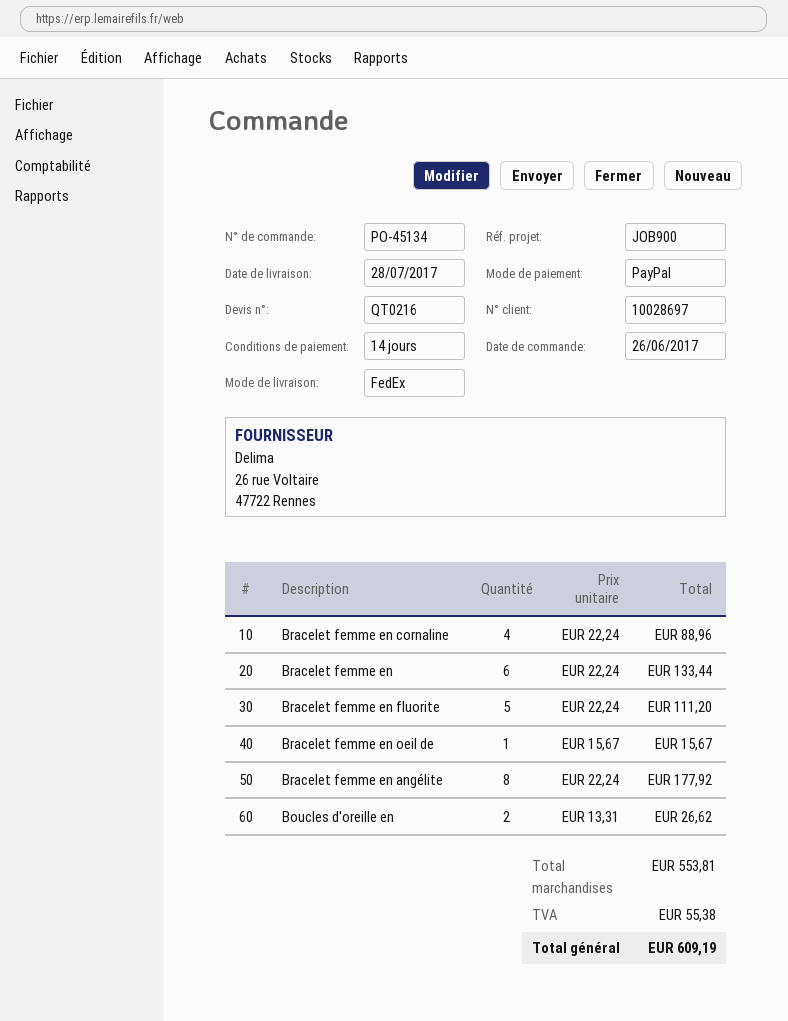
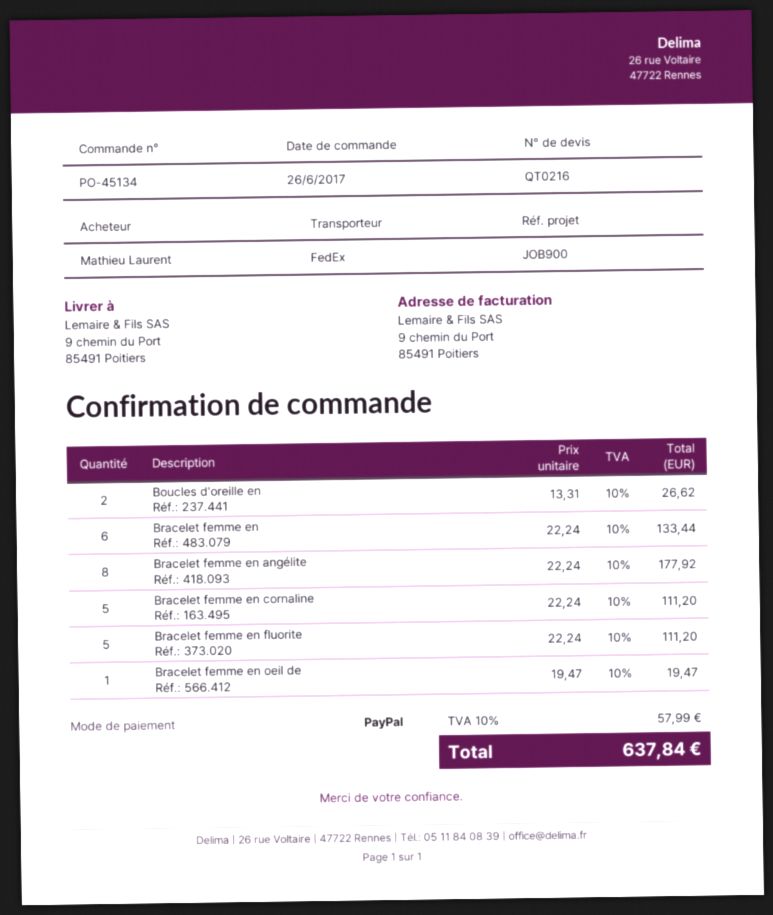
Bracelet femme en cornaline: 4 x 22.24 = 88.96 -> 5 x 22.24 = 111.20
Bracelet femme en oeil de: 1 x 15.67 = 15.67 -> 1 x 19.47 = 19.47
tax: 55.38 -> 57.99
total: 609.19 -> 637.84

